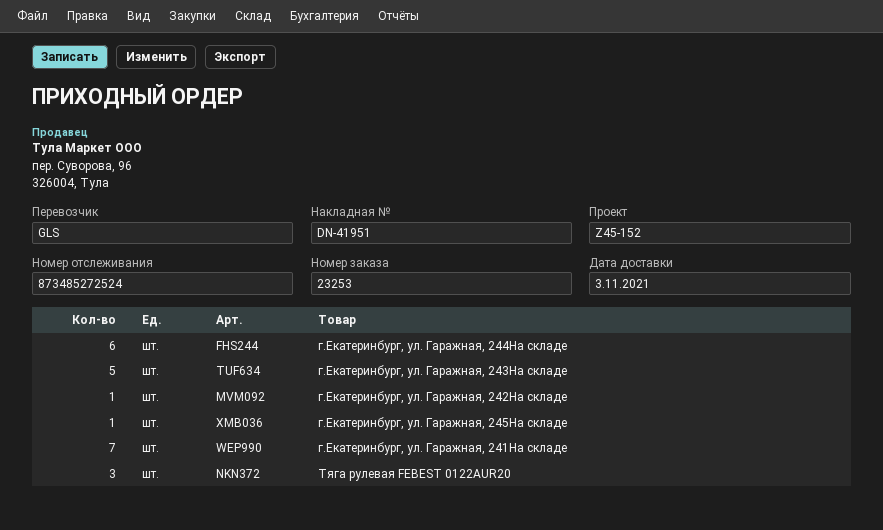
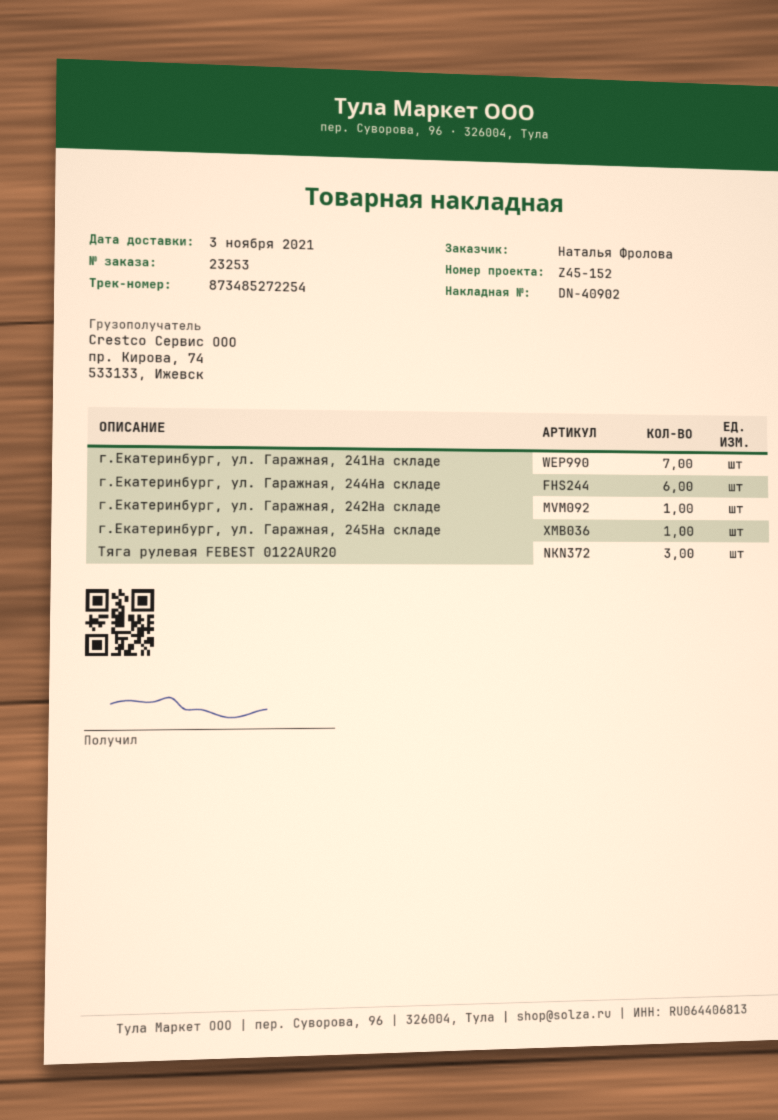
delivery note number: DN-41951 -> DN-40902
tracking number: 873485272524 -> 873485272254
г.Екатеринбург, ул. Гаражная, 243На складе: 5 -> none

